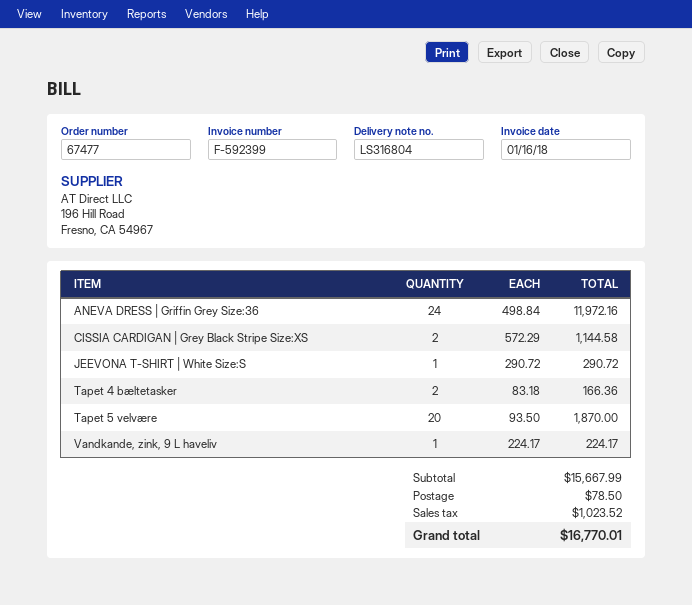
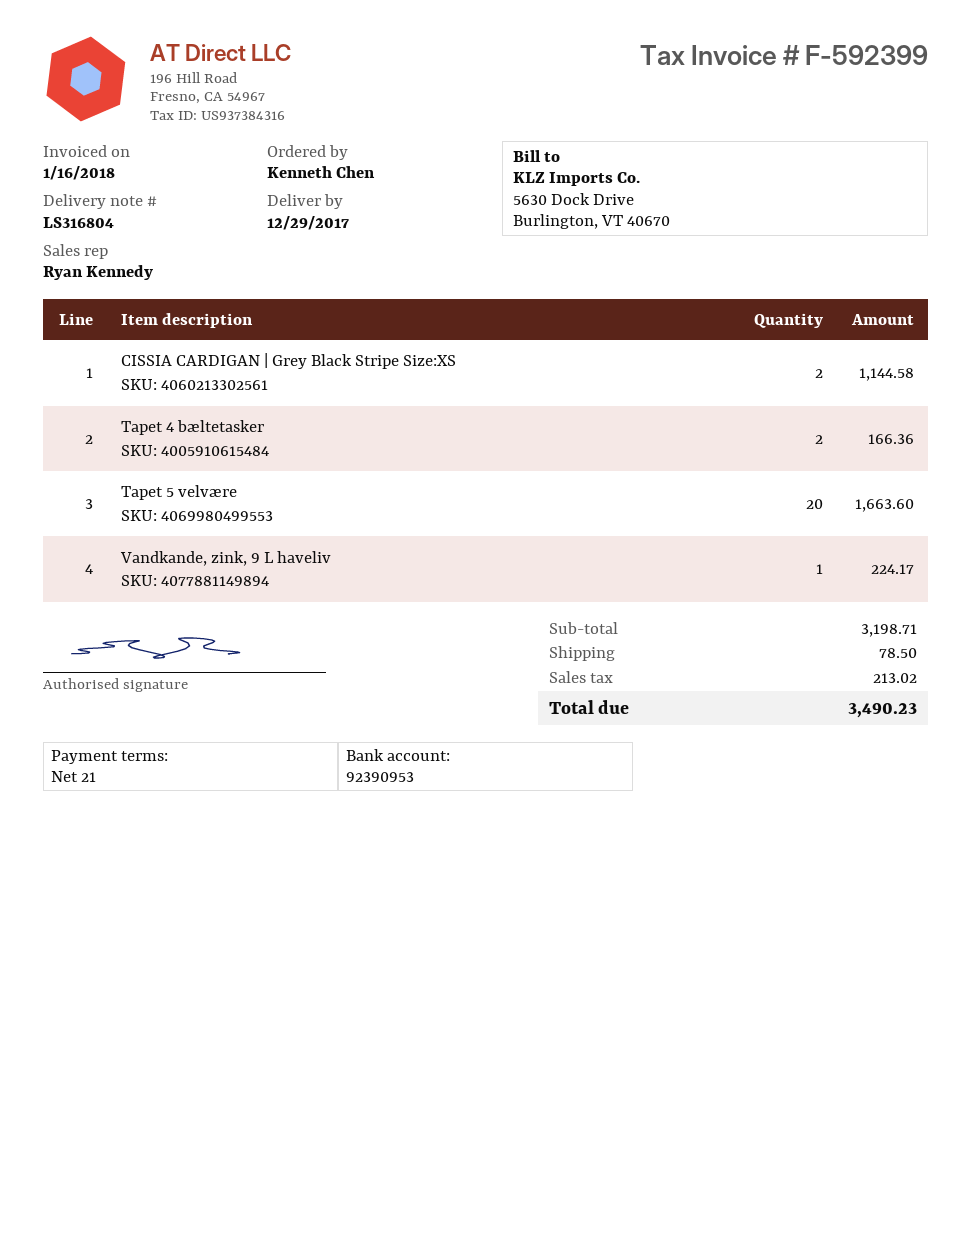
ANEVA DRESS | Griffin Grey Size:36: 24 for 11972.16 -> none
JEEVONA T-SHIRT | White Size:S: 1 for 290.72 -> none
Tapet 5 velvære: 20 for 1870.00 -> 20 for 1663.60
subtotal: 15667.99 -> 3198.71
tax: 1023.52 -> 213.02
total: 16770.01 -> 3490.23

